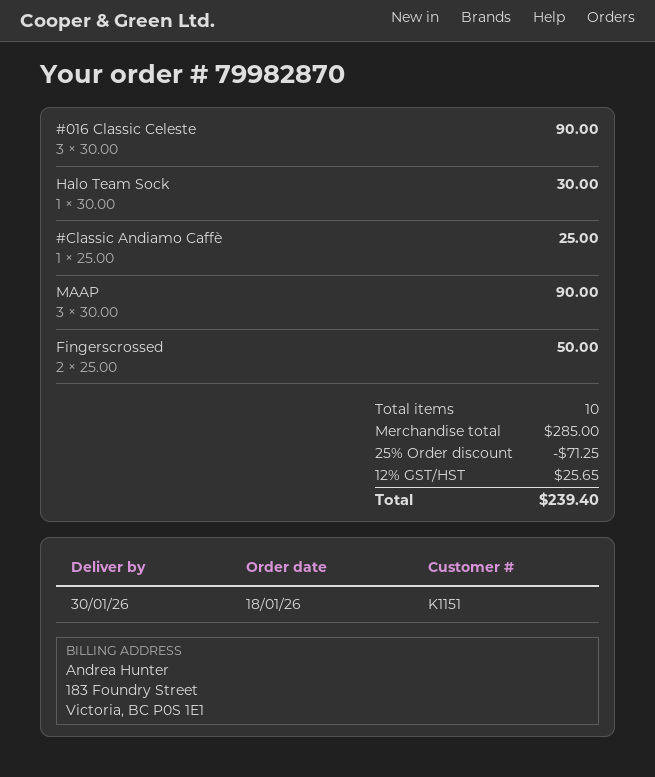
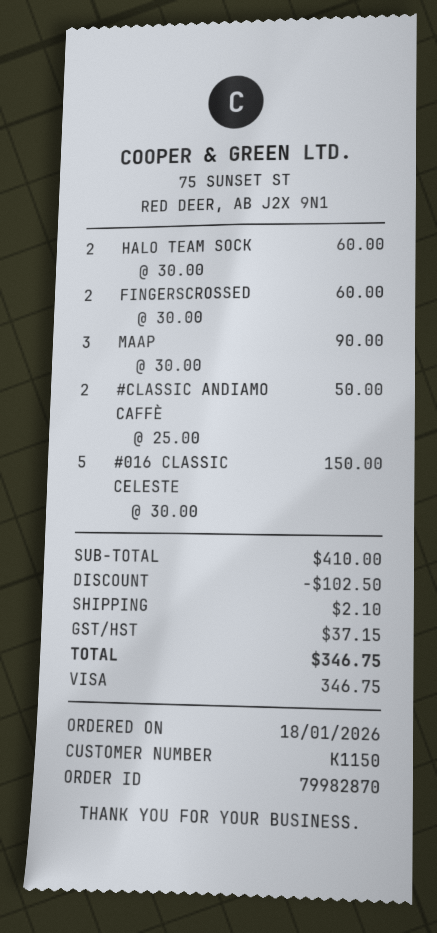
customer number: K1151 -> K1150
#016 Classic Celeste: 3 x 30.00 = 90.00 -> 5 x 30.00 = 150.00
Halo Team Sock: 1 x 30.00 = 30.00 -> 2 x 30.00 = 60.00
#Classic Andiamo Caffè: 1 x 25.00 = 25.00 -> 2 x 25.00 = 50.00
Fingerscrossed: 2 x 25.00 = 50.00 -> 2 x 30.00 = 60.00
subtotal: 285.00 -> 410.00
discount: 71.25 -> 102.50
shipping: none -> 2.10
tax: 25.65 -> 37.15
total: 239.40 -> 346.75

